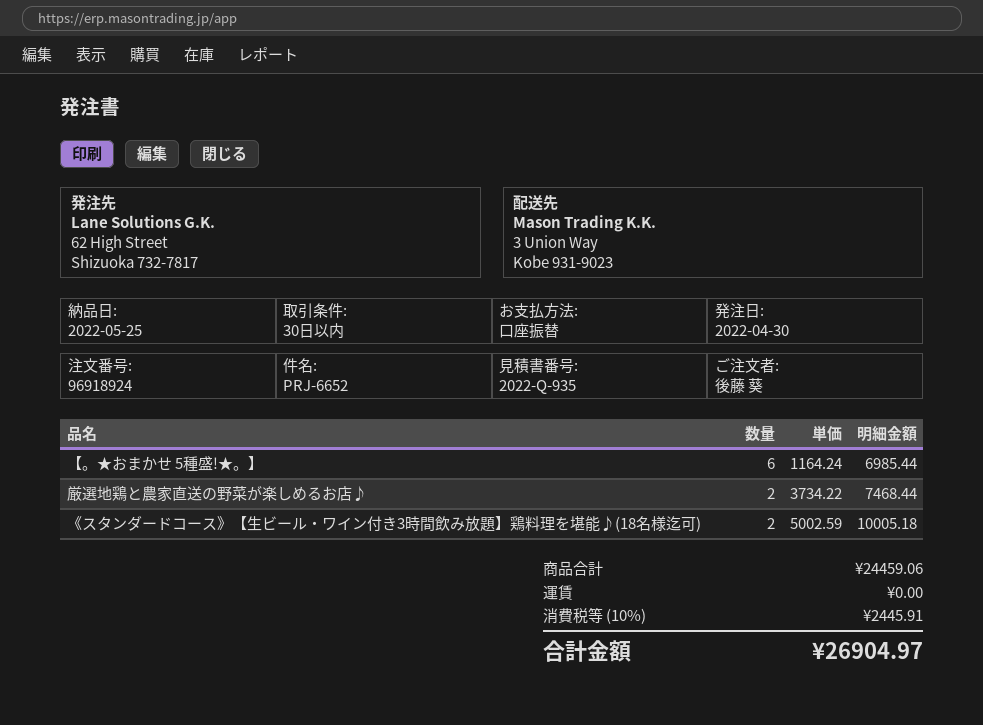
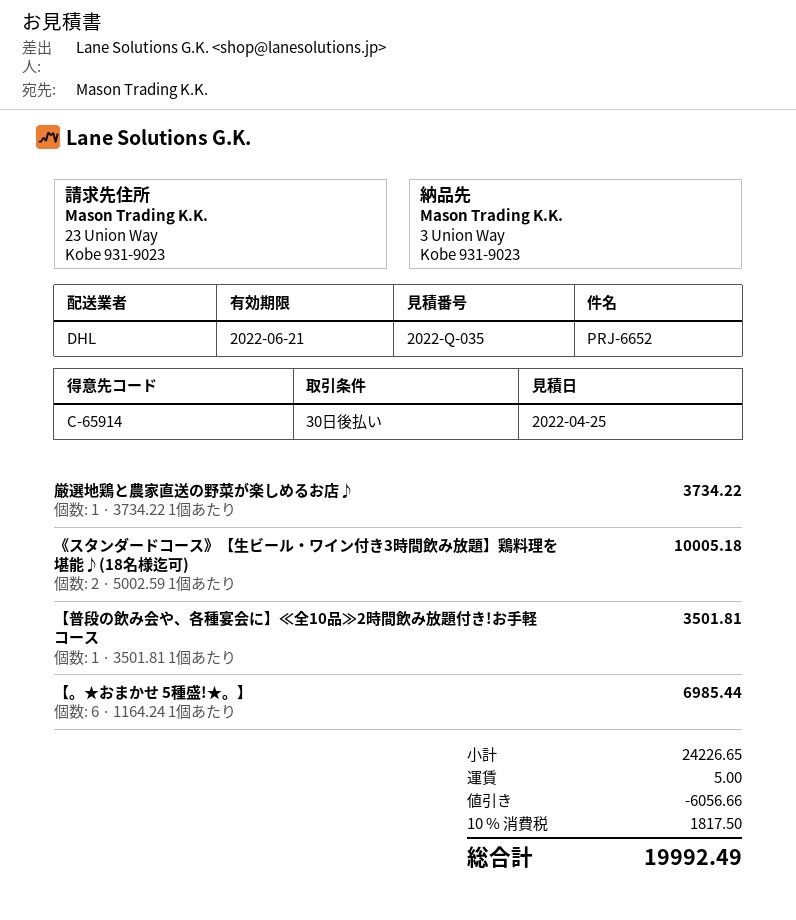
quote number: 2022-Q-935 -> 2022-Q-035
厳選地鶏と農家直送の野菜が楽しめるお店♪: 2 x 3734.22 = 7468.44 -> 1 x 3734.22 = 3734.22
【普段の飲み会や、各種宴会に】≪全10品≫2時間飲み放題付き!お手軽コース: none -> 1 x 3501.81 = 3501.81
subtotal: 24459.06 -> 24226.65
discount: none -> 6056.66
shipping: 0.00 -> 5.00
tax: 10% = 2445.91 -> 10% = 1817.50
total: 26904.97 -> 19992.49

